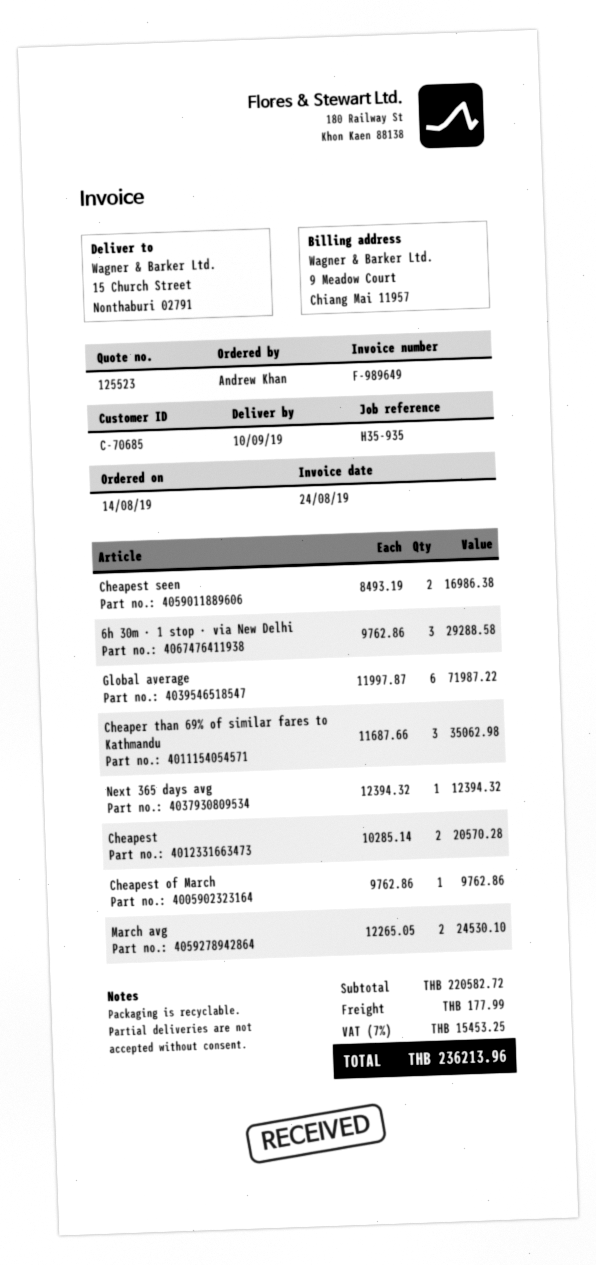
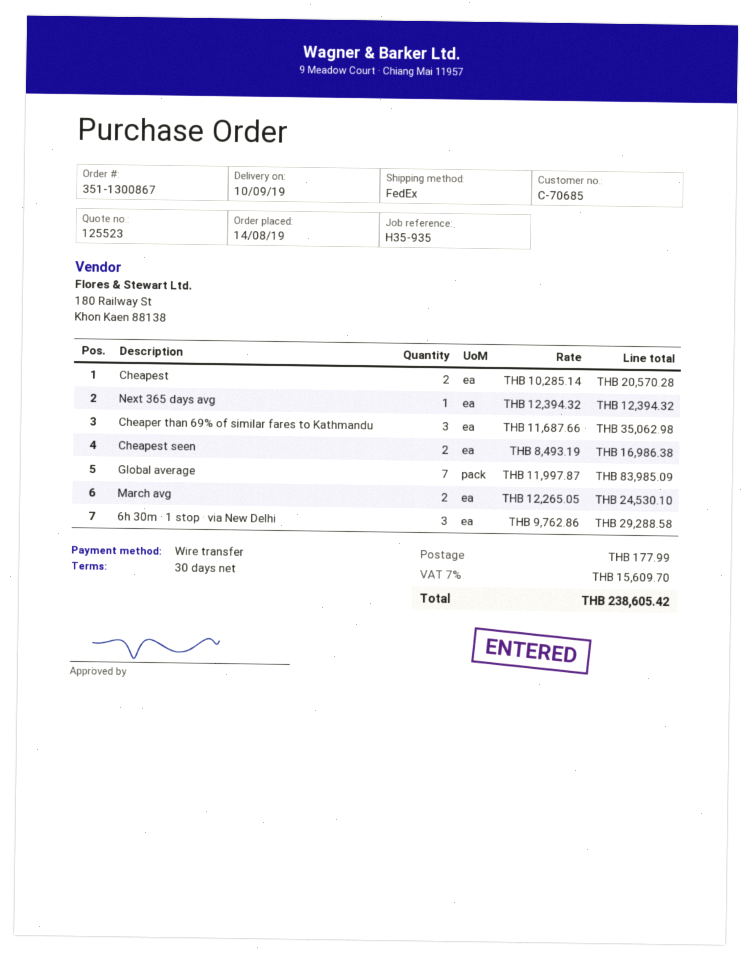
Global average: 6 x 11997.87 = 71987.22 -> 7 x 11997.87 = 83985.09
Cheapest of March: 1 x 9762.86 = 9762.86 -> none
tax: 7% = 15453.25 -> 7% = 15609.70
total: 236213.96 -> 238605.42

